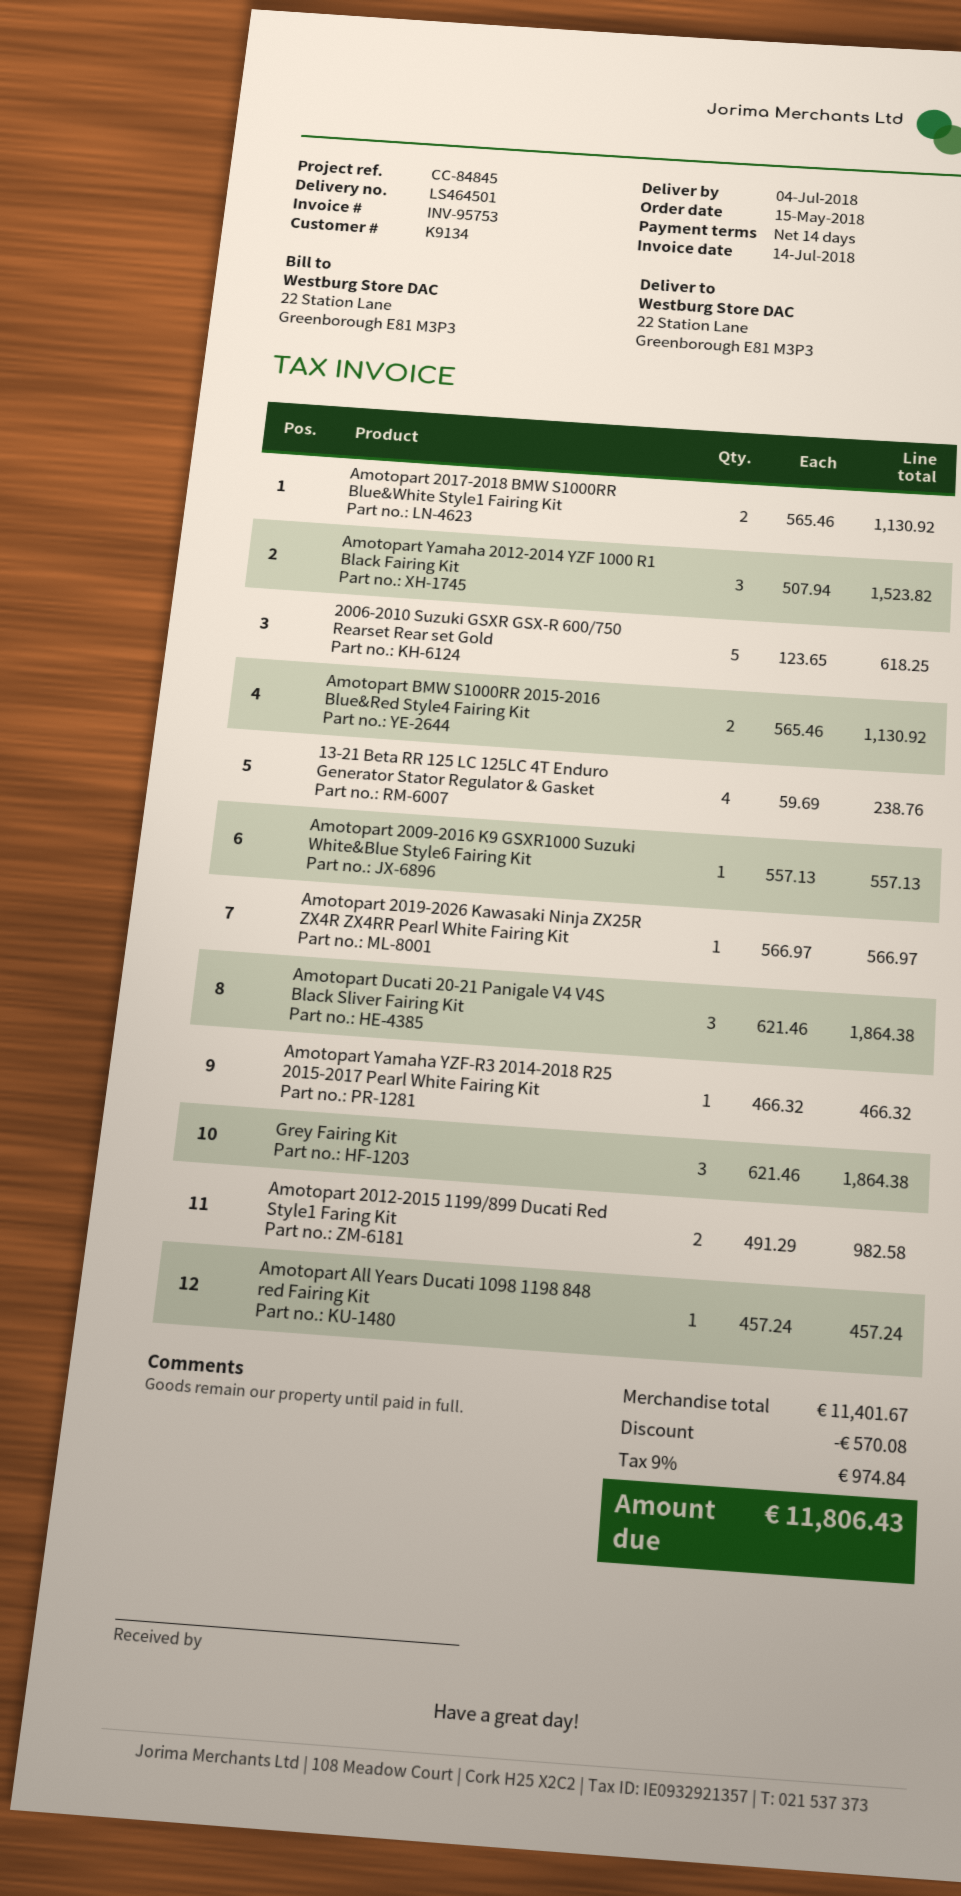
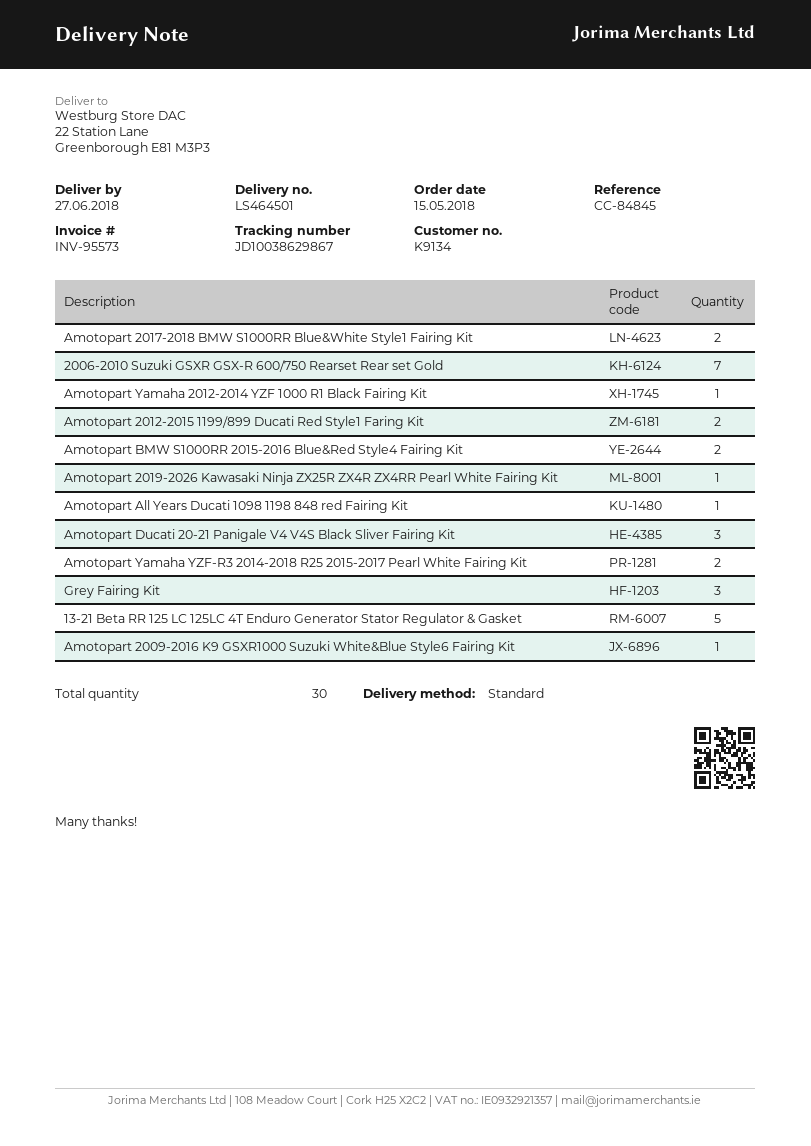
delivery date: 2018-07-04 -> 2018-06-27
invoice number: INV-95753 -> INV-95573
Amotopart Yamaha 2012-2014 YZF 1000 R1 Black Fairing Kit: 3 -> 1
2006-2010 Suzuki GSXR GSX-R 600/750 Rearset Rear set Gold: 5 -> 7
13-21 Beta RR 125 LC 125LC 4T Enduro Generator Stator Regulator & Gasket: 4 -> 5
Amotopart Yamaha YZF-R3 2014-2018 R25 2015-2017 Pearl White Fairing Kit: 1 -> 2

